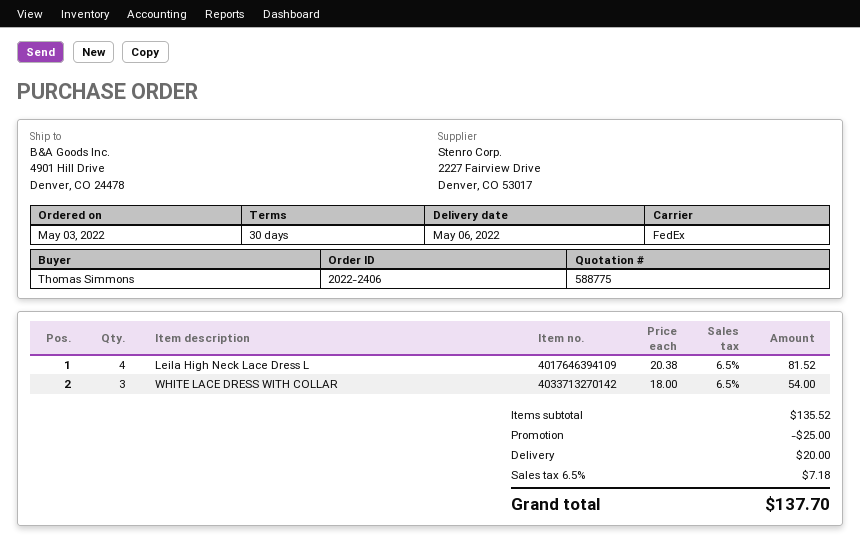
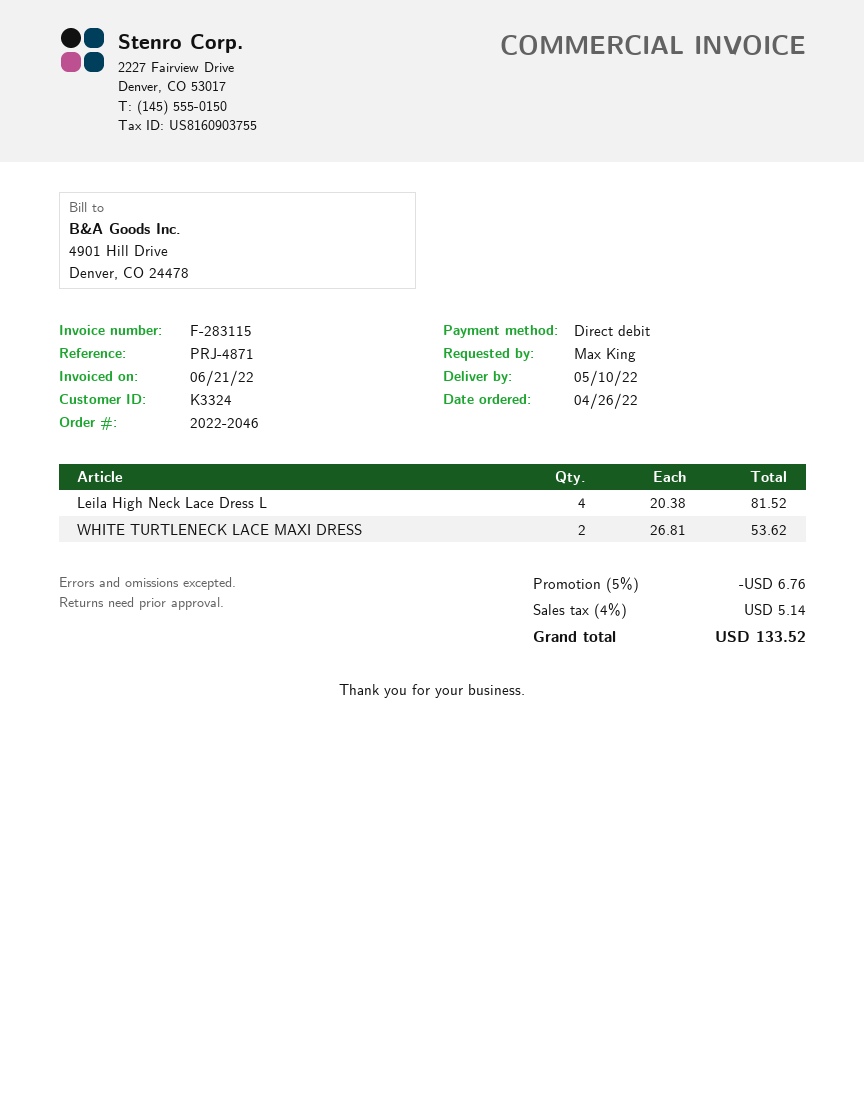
order number: 2022-2406 -> 2022-2046
order date: 2022-05-03 -> 2022-04-26
delivery date: 2022-05-06 -> 2022-05-10
ordered by: Thomas Simmons -> Max King
WHITE LACE DRESS WITH COLLAR: 3 x 18.00 = 54.00 -> none
WHITE TURTLENECK LACE MAXI DRESS: none -> 2 x 26.81 = 53.62
discount: 25.00 -> 6.76
shipping: 20.00 -> none
tax: 6.5% = 7.18 -> 4% = 5.14
total: 137.70 -> 133.52

